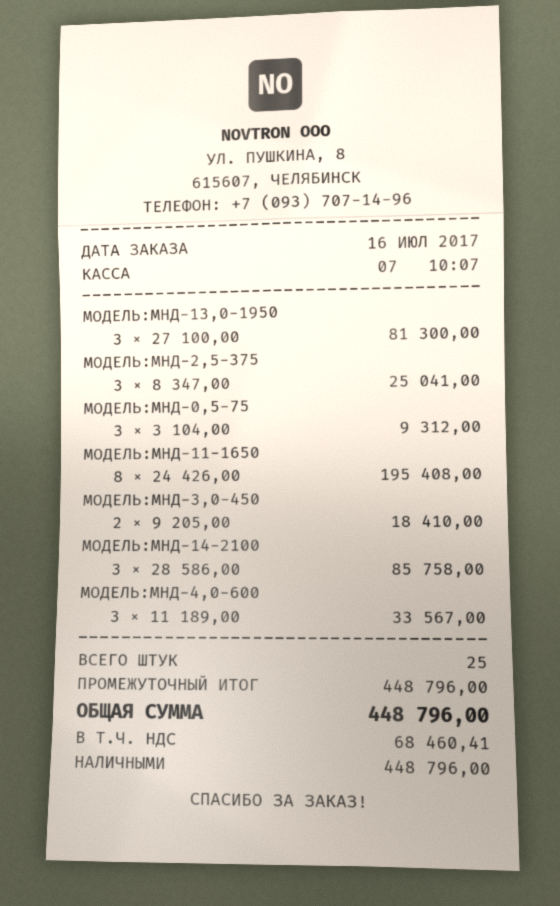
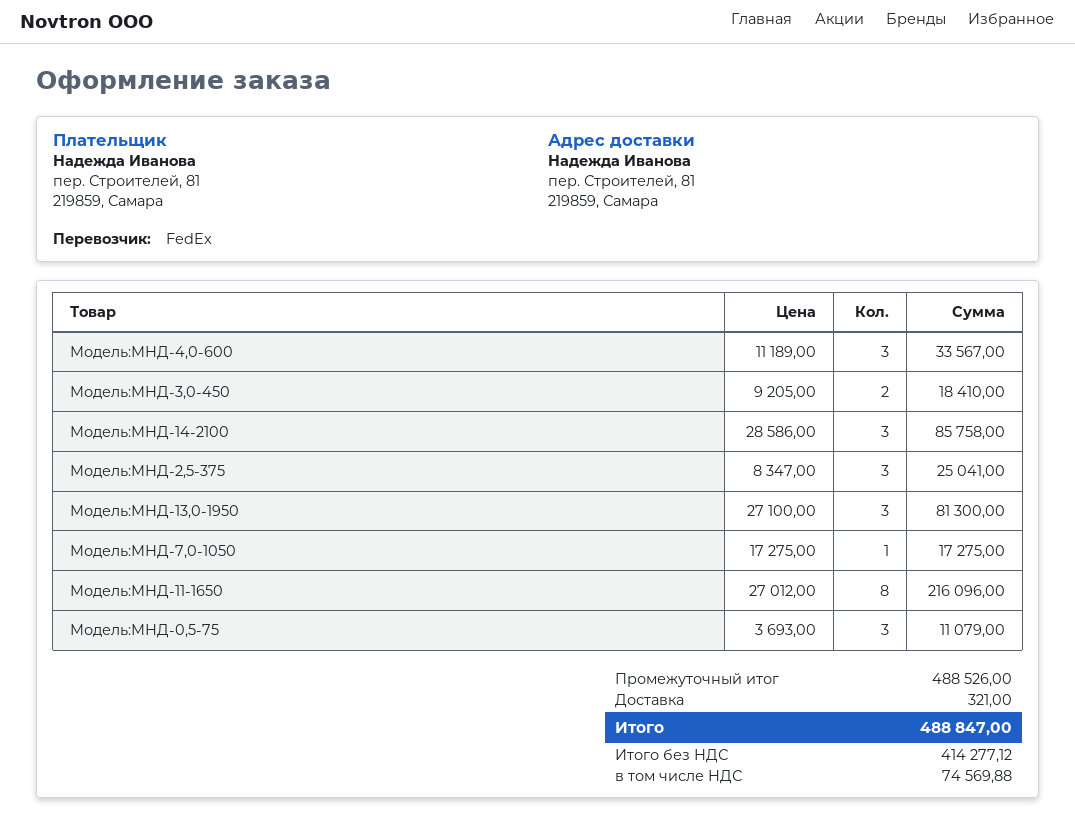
МОДЕЛЬ:МНД-0,5-75: 3 x 3104.00 = 9312.00 -> 3 x 3693.00 = 11079.00
МОДЕЛЬ:МНД-11-1650: 8 x 24426.00 = 195408.00 -> 8 x 27012.00 = 216096.00
Модель:МНД-7,0-1050: none -> 1 x 17275.00 = 17275.00
subtotal: 448796.00 -> 488526.00
shipping: none -> 321.00
tax: 68460.41 -> 74569.88
total: 448796.00 -> 488847.00

